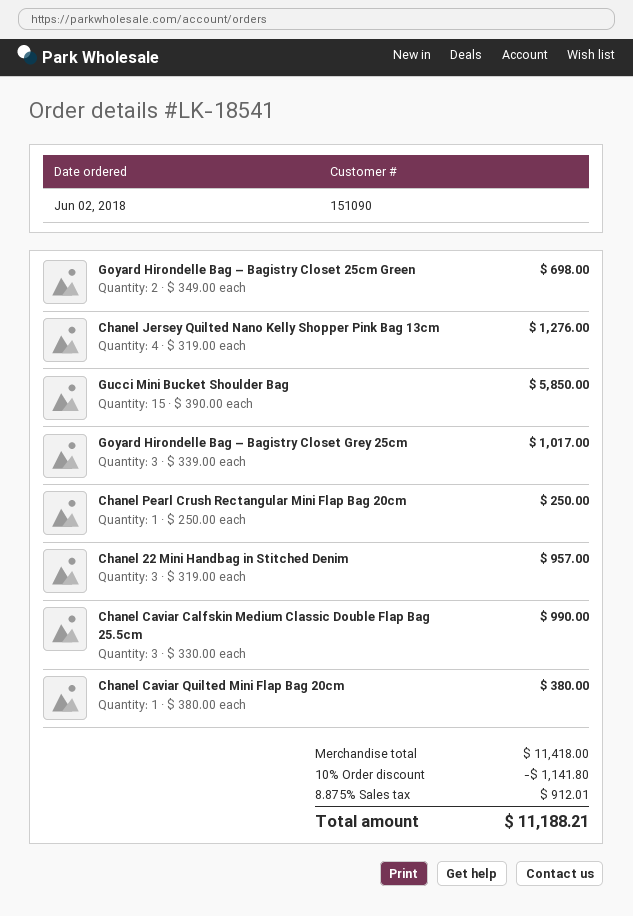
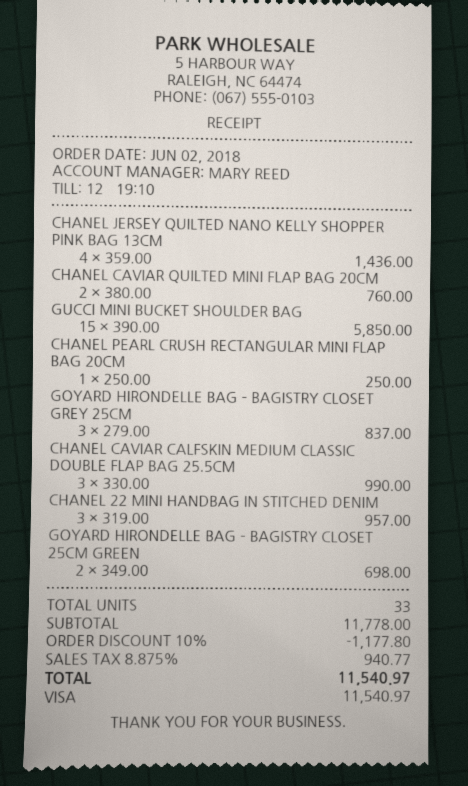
Chanel Jersey Quilted Nano Kelly Shopper Pink Bag 13cm: 4 x 319.00 = 1276.00 -> 4 x 359.00 = 1436.00
Goyard Hirondelle Bag – Bagistry Closet Grey 25cm: 3 x 339.00 = 1017.00 -> 3 x 279.00 = 837.00
Chanel Caviar Quilted Mini Flap Bag 20cm: 1 x 380.00 = 380.00 -> 2 x 380.00 = 760.00
subtotal: 11418.00 -> 11778.00
discount: 10% = 1141.80 -> 10% = 1177.80
tax: 8.875% = 912.01 -> 8.875% = 940.77
total: 11188.21 -> 11540.97

